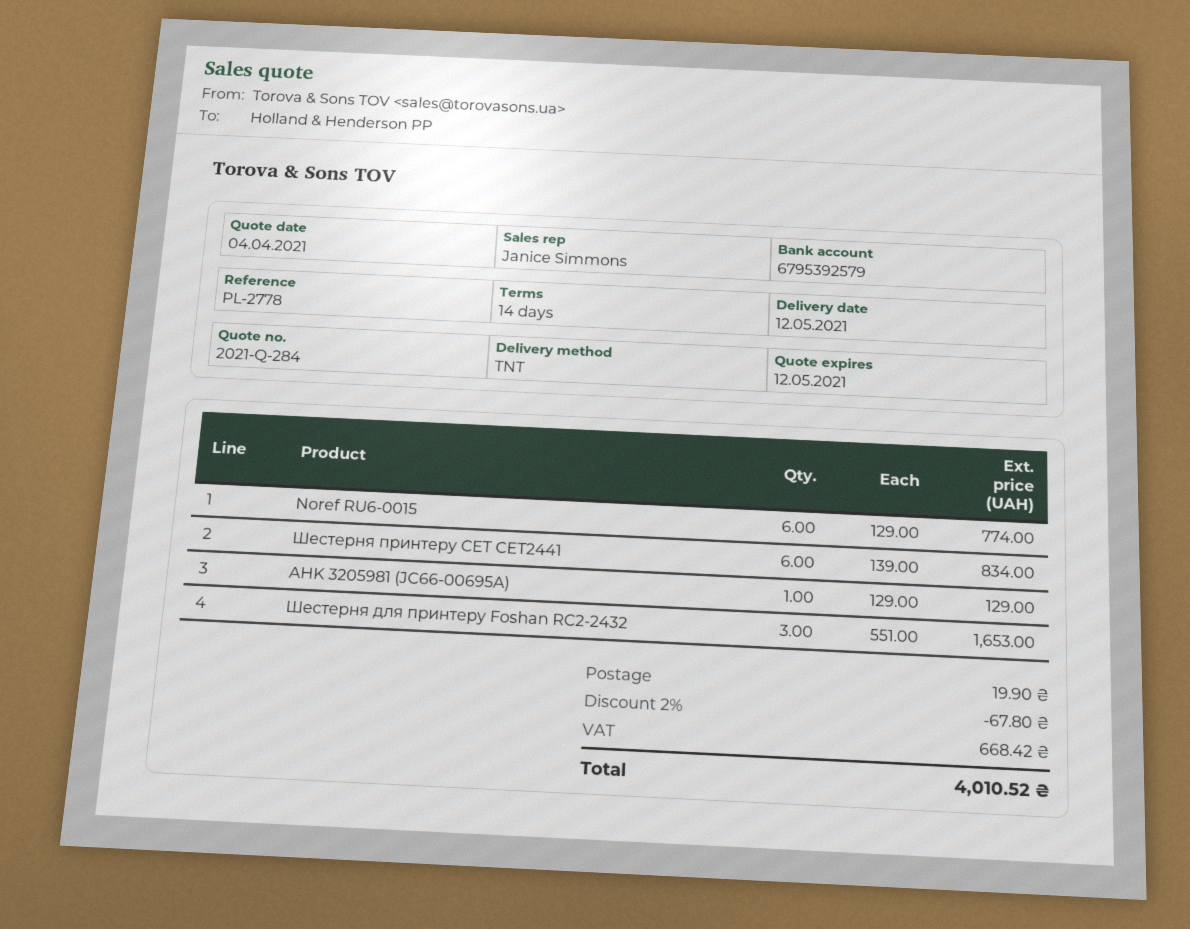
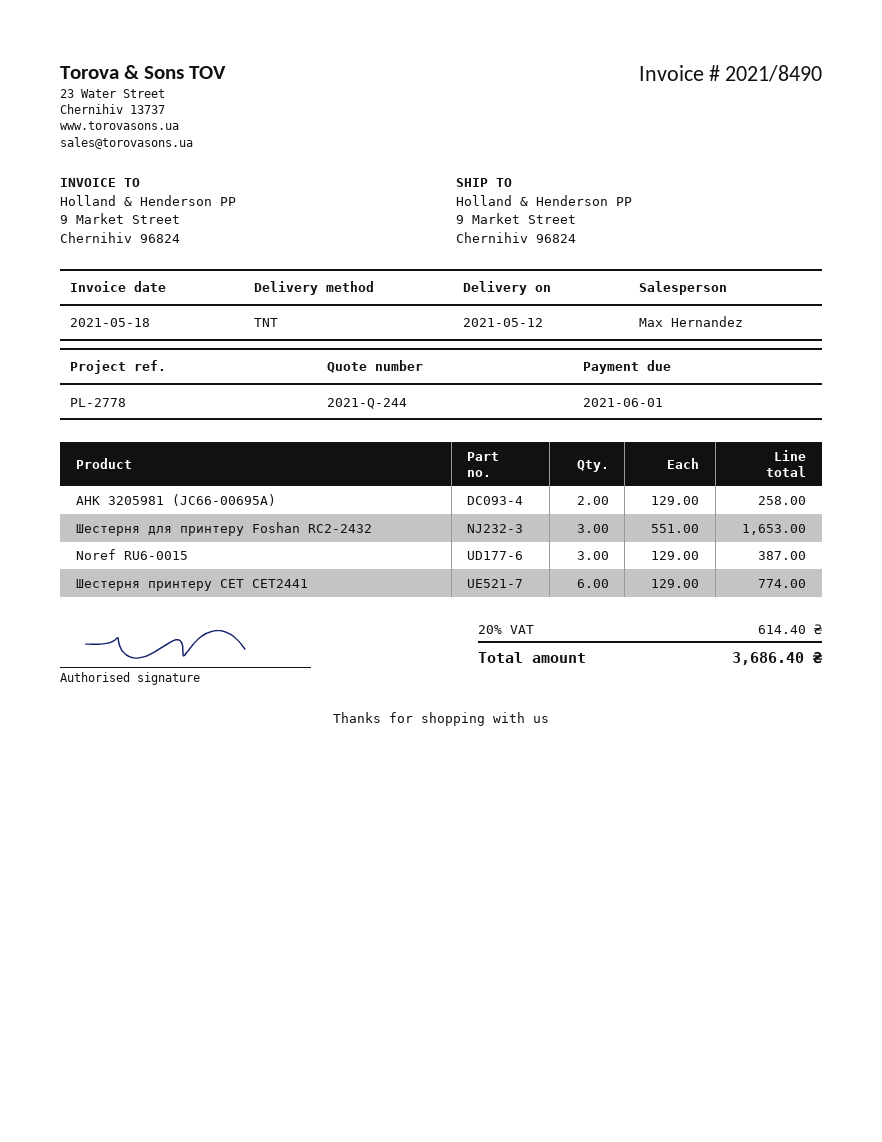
quote number: 2021-Q-284 -> 2021-Q-244
sales rep: Janice Simmons -> Max Hernandez
Noref RU6-0015: 6 x 129.00 = 774.00 -> 3 x 129.00 = 387.00
Шестерня принтеру CET CET2441: 6 x 139.00 = 834.00 -> 6 x 129.00 = 774.00
AHK 3205981 (JC66-00695A): 1 x 129.00 = 129.00 -> 2 x 129.00 = 258.00
discount: 2% = 67.80 -> none
shipping: 19.90 -> none
tax: 668.42 -> 614.40
total: 4010.52 -> 3686.40

